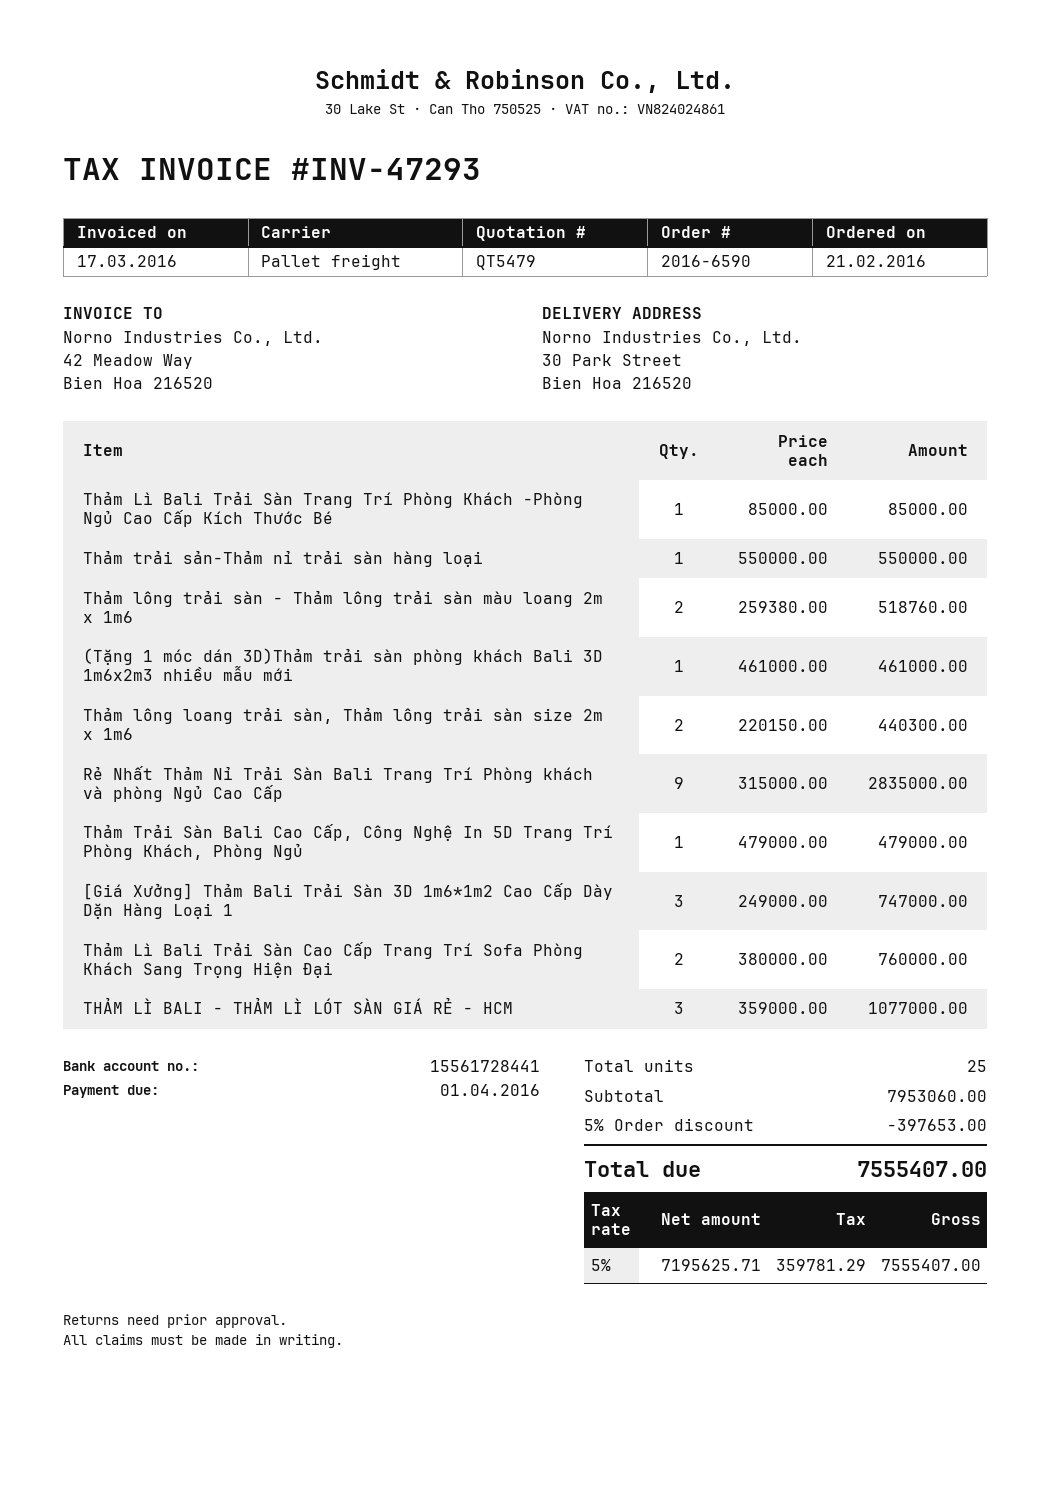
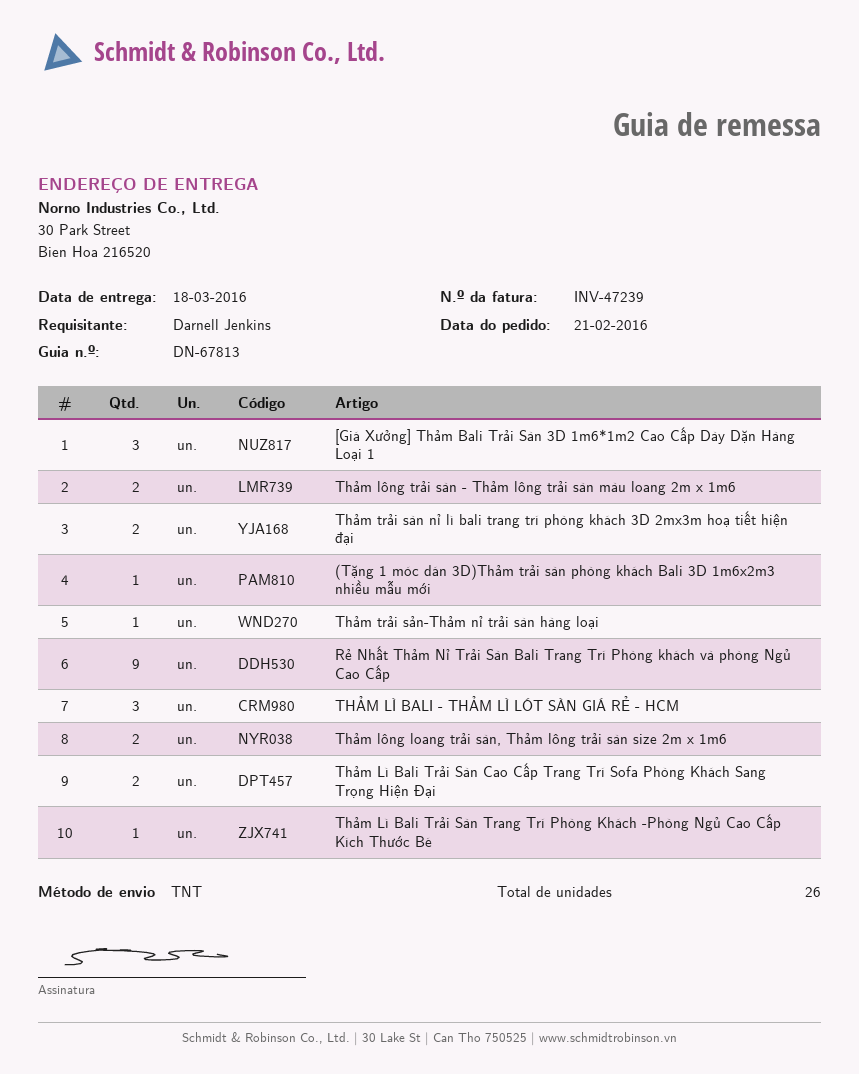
invoice number: INV-47293 -> INV-47239
shipping method: pallet freight -> TNT
Thảm Trải Sàn Bali Cao Cấp, Công Nghệ In 5D Trang Trí Phòng Khách, Phòng Ngủ: 1 -> none
Thảm trải sàn nỉ lì bali trang trí phòng khách 3D 2mx3m hoạ tiết hiện đại: none -> 2
total quantity: 25 -> 26

